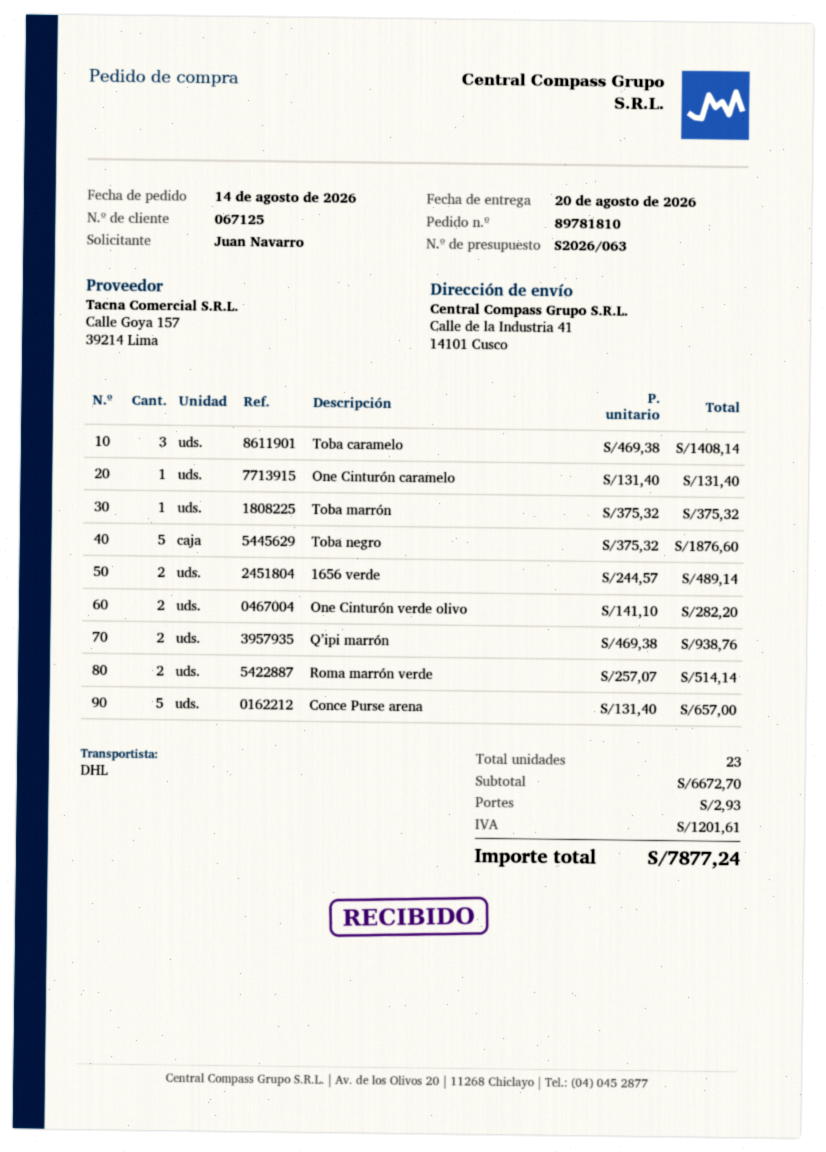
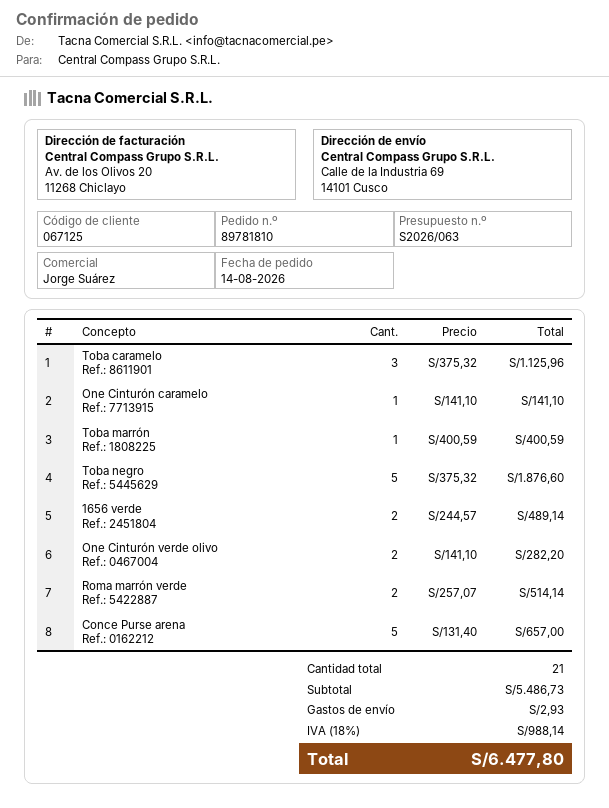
ship to: Calle de la Industria 41, 14101 Cusco -> Calle de la Industria 69, 14101 Cusco
Toba caramelo: 3 x 469.38 = 1408.14 -> 3 x 375.32 = 1125.96
One Cinturón caramelo: 1 x 131.40 = 131.40 -> 1 x 141.10 = 141.10
Toba marrón: 1 x 375.32 = 375.32 -> 1 x 400.59 = 400.59
Q’ipi marrón: 2 x 469.38 = 938.76 -> none
total quantity: 23 -> 21
subtotal: 6672.70 -> 5486.73
tax: 1201.61 -> 988.14
total: 7877.24 -> 6477.80

